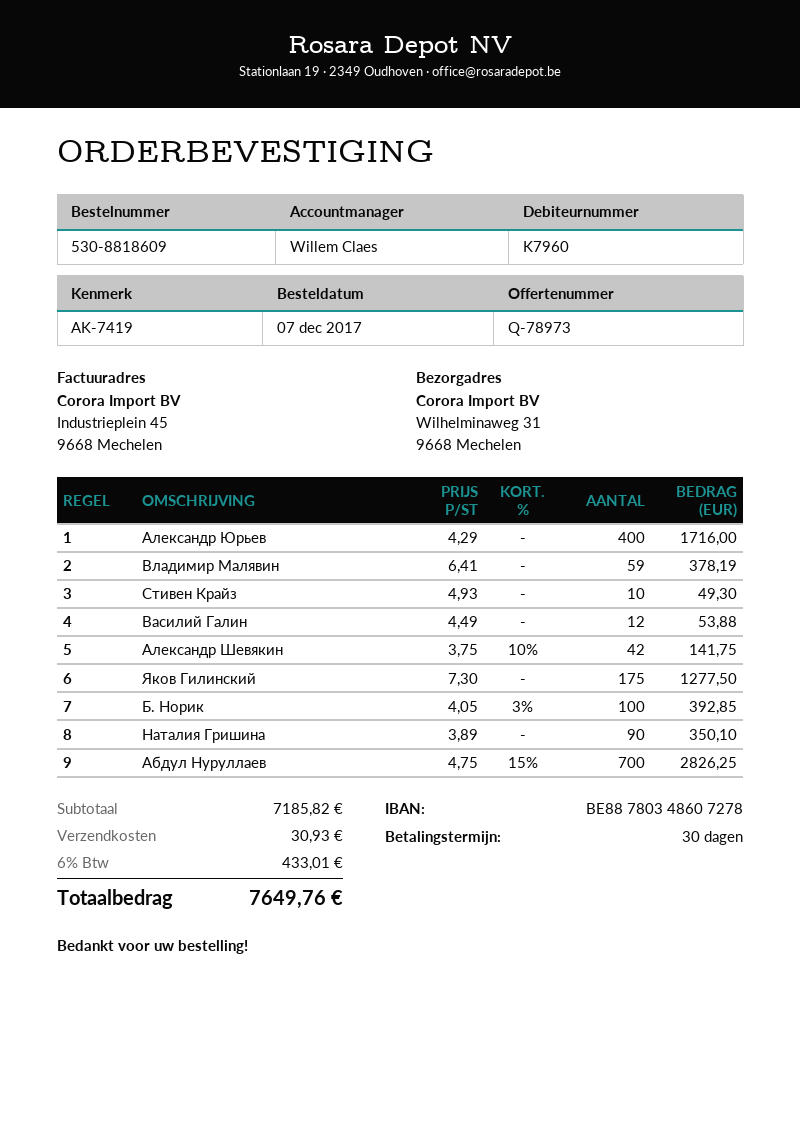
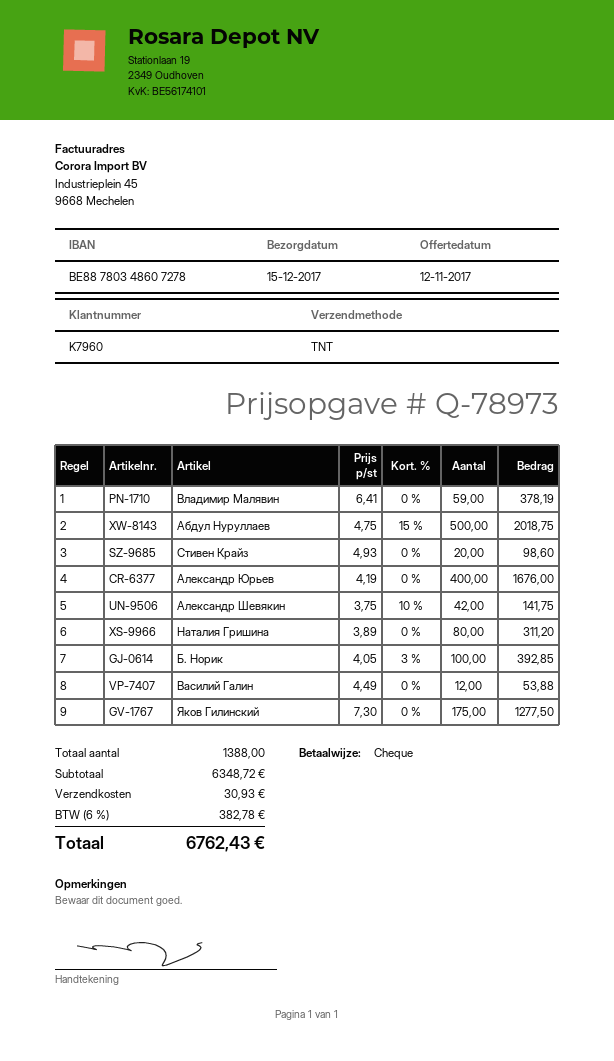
Александр Юрьев: 400 x 4.29 = 1716.00 -> 400 x 4.19 = 1676.00
Стивен Крайз: 10 x 4.93 = 49.30 -> 20 x 4.93 = 98.60
Наталия Гришина: 90 x 3.89 = 350.10 -> 80 x 3.89 = 311.20
Абдул Нуруллаев: 700 x 4.75 - 15% = 2826.25 -> 500 x 4.75 - 15% = 2018.75
subtotal: 7185.82 -> 6348.72
tax: 6% = 433.01 -> 6% = 382.78
total: 7649.76 -> 6762.43

